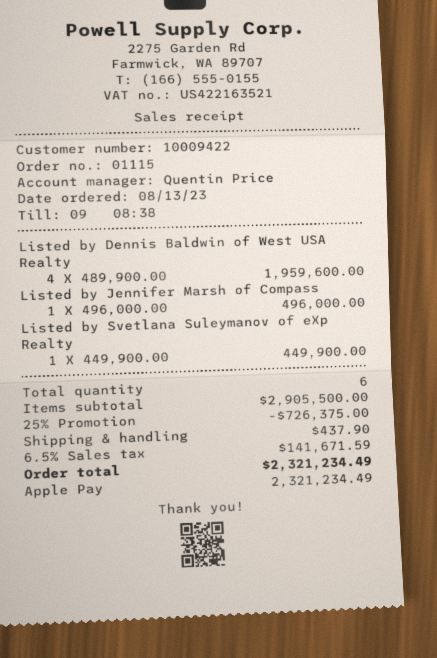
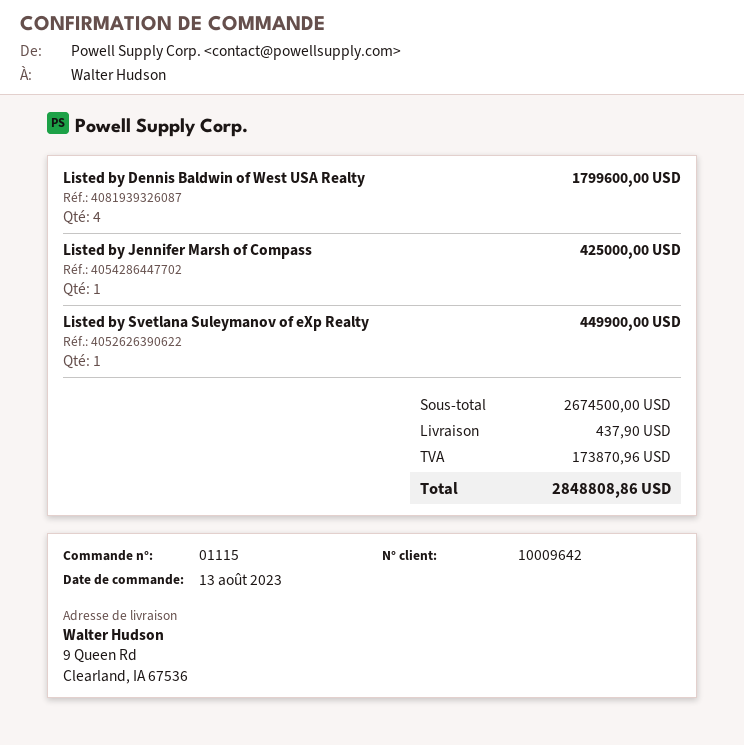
customer number: 10009422 -> 10009642
Listed by Dennis Baldwin of West USA Realty: 4 for 1959600.00 -> 4 for 1799600.00
Listed by Jennifer Marsh of Compass: 1 for 496000.00 -> 1 for 425000.00
subtotal: 2905500.00 -> 2674500.00
discount: 25% = 726375.00 -> none
tax: 141671.59 -> 173870.96
total: 2321234.49 -> 2848808.86

